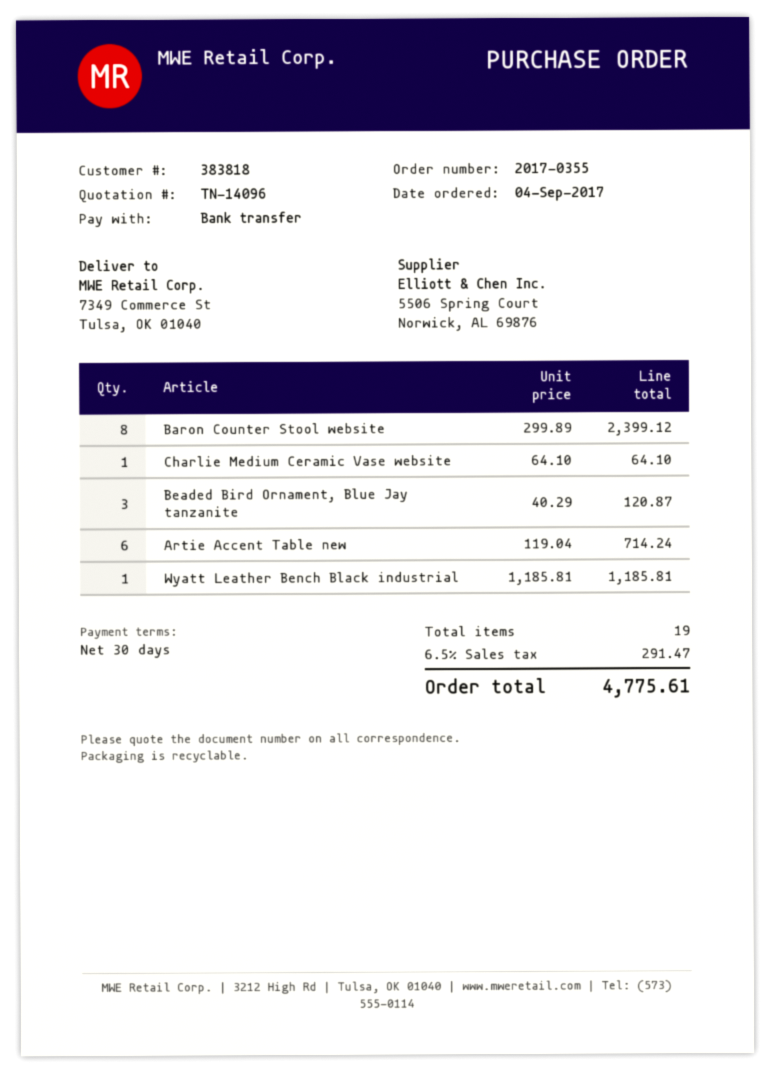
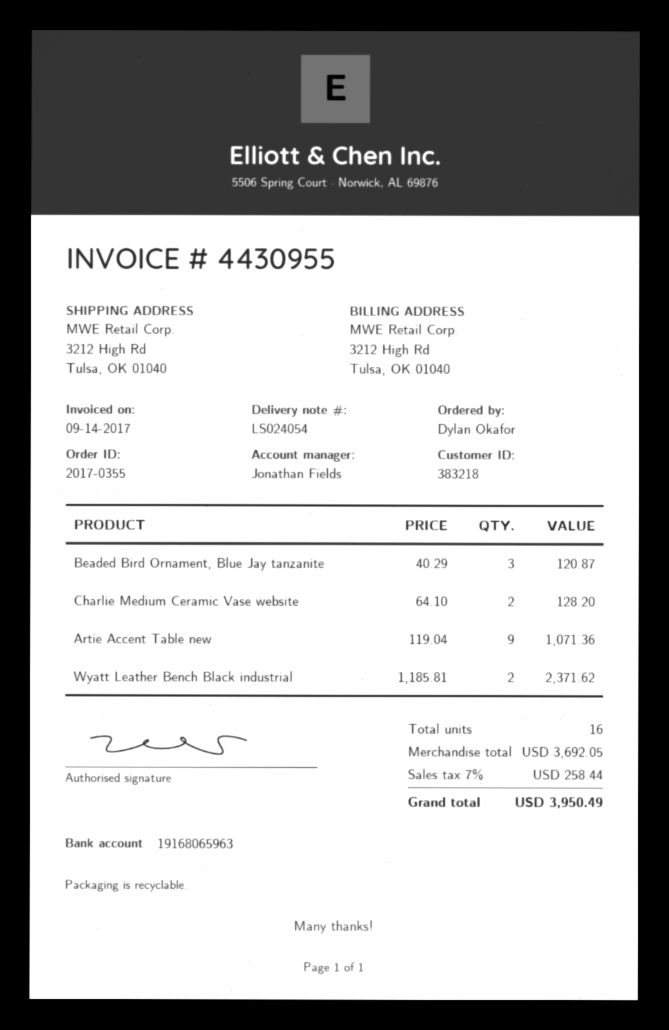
customer number: 383818 -> 383218
ship to: 7349 Commerce St, Tulsa, OK 01040 -> 3212 High Rd, Tulsa, OK 01040
Baron Counter Stool website: 8 x 299.89 = 2399.12 -> none
Charlie Medium Ceramic Vase website: 1 x 64.10 = 64.10 -> 2 x 64.10 = 128.20
Artie Accent Table new: 6 x 119.04 = 714.24 -> 9 x 119.04 = 1071.36
Wyatt Leather Bench Black industrial: 1 x 1185.81 = 1185.81 -> 2 x 1185.81 = 2371.62
total quantity: 19 -> 16
tax: 6.5% = 291.47 -> 7% = 258.44
total: 4775.61 -> 3950.49

